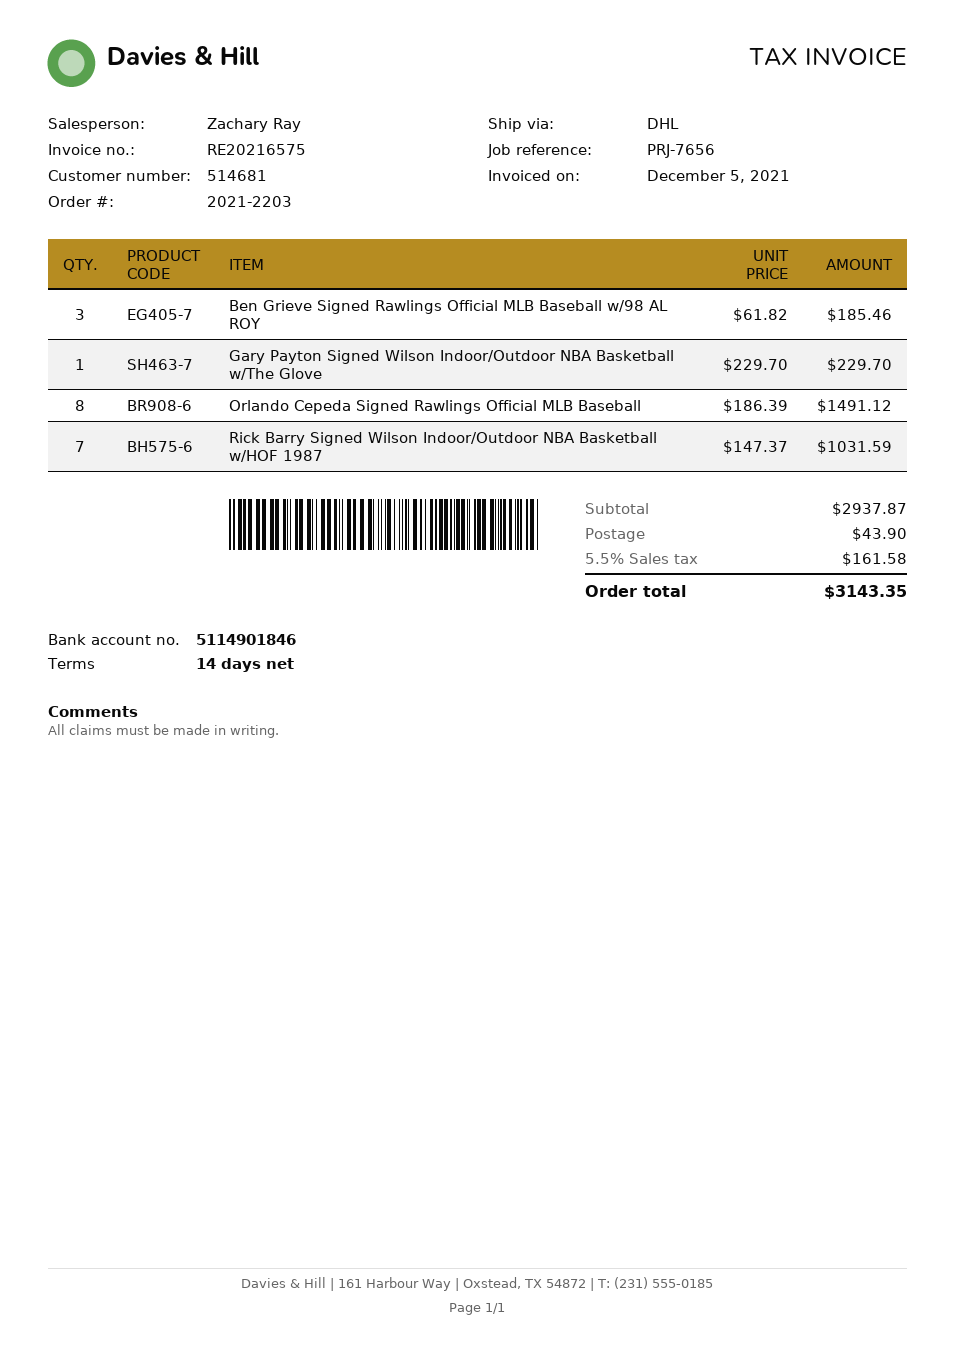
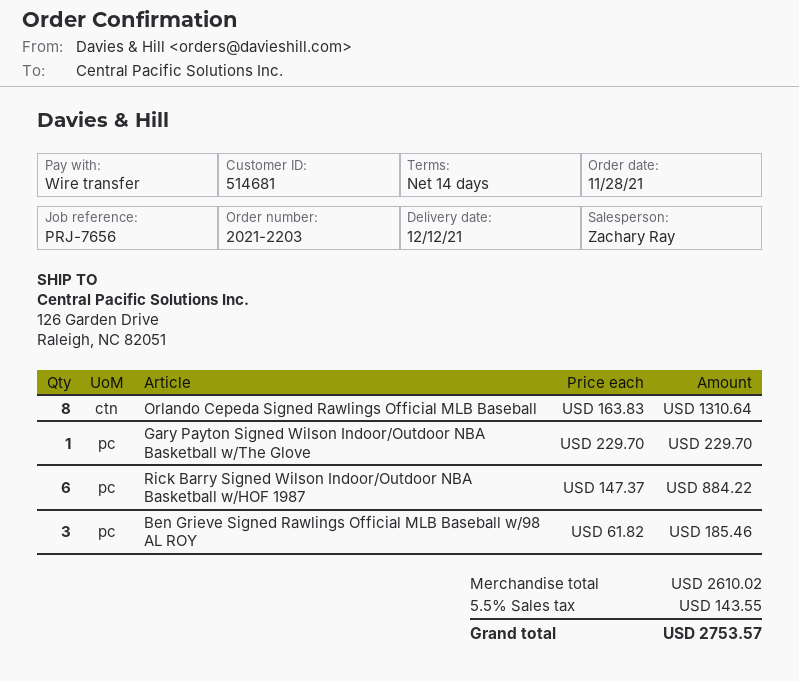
Orlando Cepeda Signed Rawlings Official MLB Baseball: 8 x 186.39 = 1491.12 -> 8 x 163.83 = 1310.64
Rick Barry Signed Wilson Indoor/Outdoor NBA Basketball w/HOF 1987: 7 x 147.37 = 1031.59 -> 6 x 147.37 = 884.22
subtotal: 2937.87 -> 2610.02
shipping: 43.90 -> none
tax: 5.5% = 161.58 -> 5.5% = 143.55
total: 3143.35 -> 2753.57

